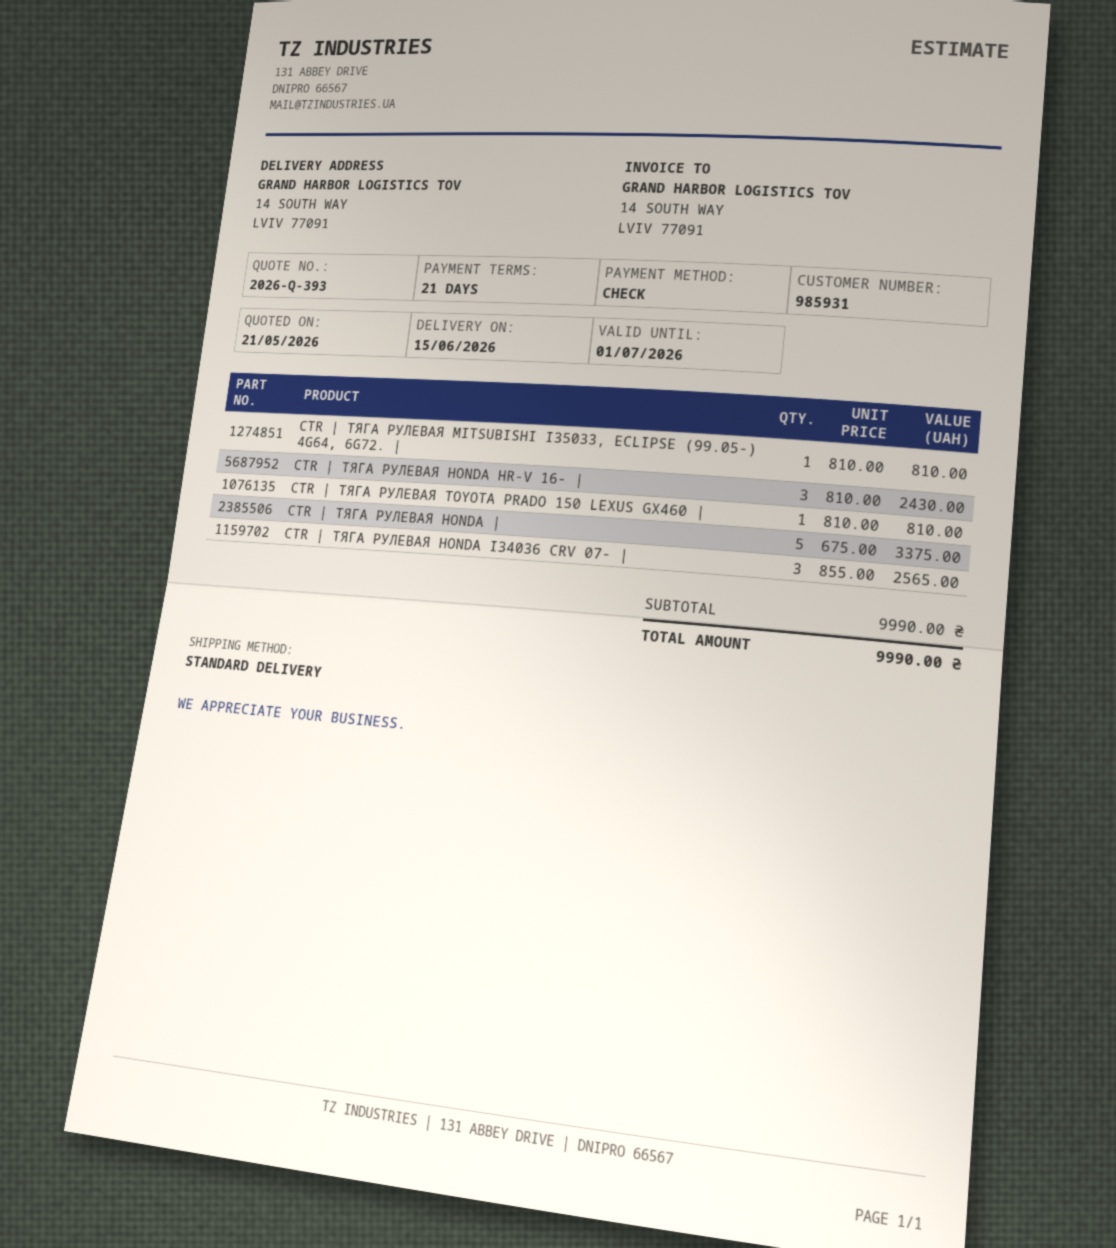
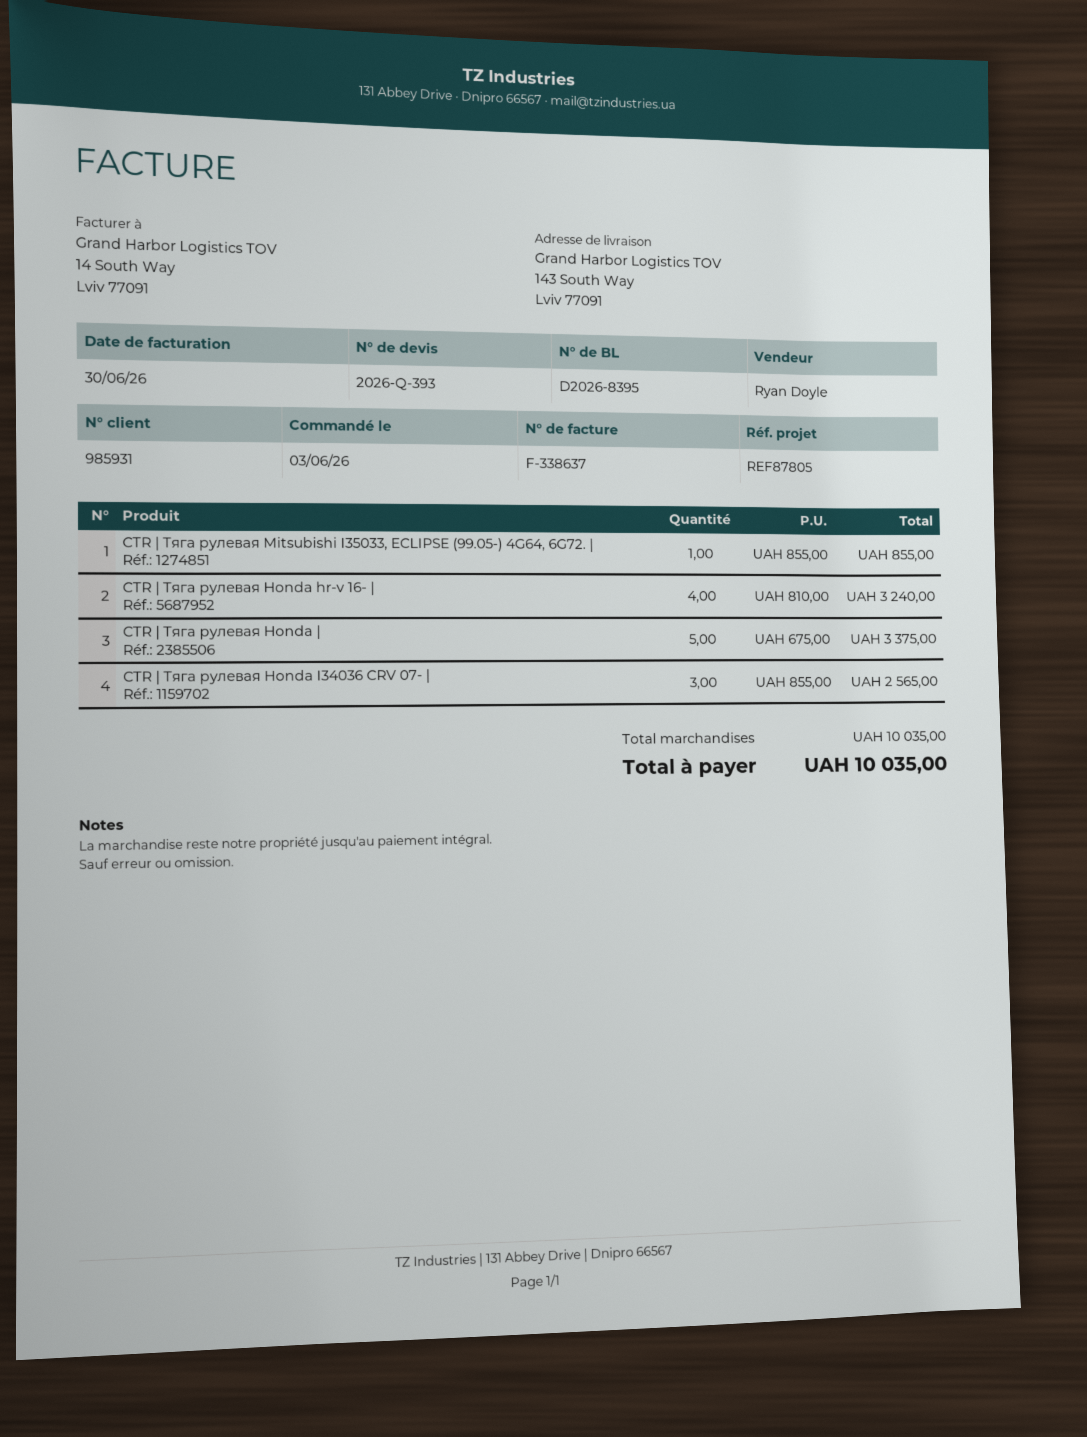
ship to: 14 SOUTH WAY, LVIV 77091 -> 143 South Way, Lviv 77091
CTR | ТЯГА РУЛЕВАЯ MITSUBISHI I35033, ECLIPSE (99.05-) 4G64, 6G72. |: 1 x 810.00 = 810.00 -> 1 x 855.00 = 855.00
CTR | ТЯГА РУЛЕВАЯ HONDA HR-V 16- |: 3 x 810.00 = 2430.00 -> 4 x 810.00 = 3240.00
CTR | ТЯГА РУЛЕВАЯ TOYOTA PRADO 150 LEXUS GX460 |: 1 x 810.00 = 810.00 -> none
subtotal: 9990.00 -> 10035.00
total: 9990.00 -> 10035.00

